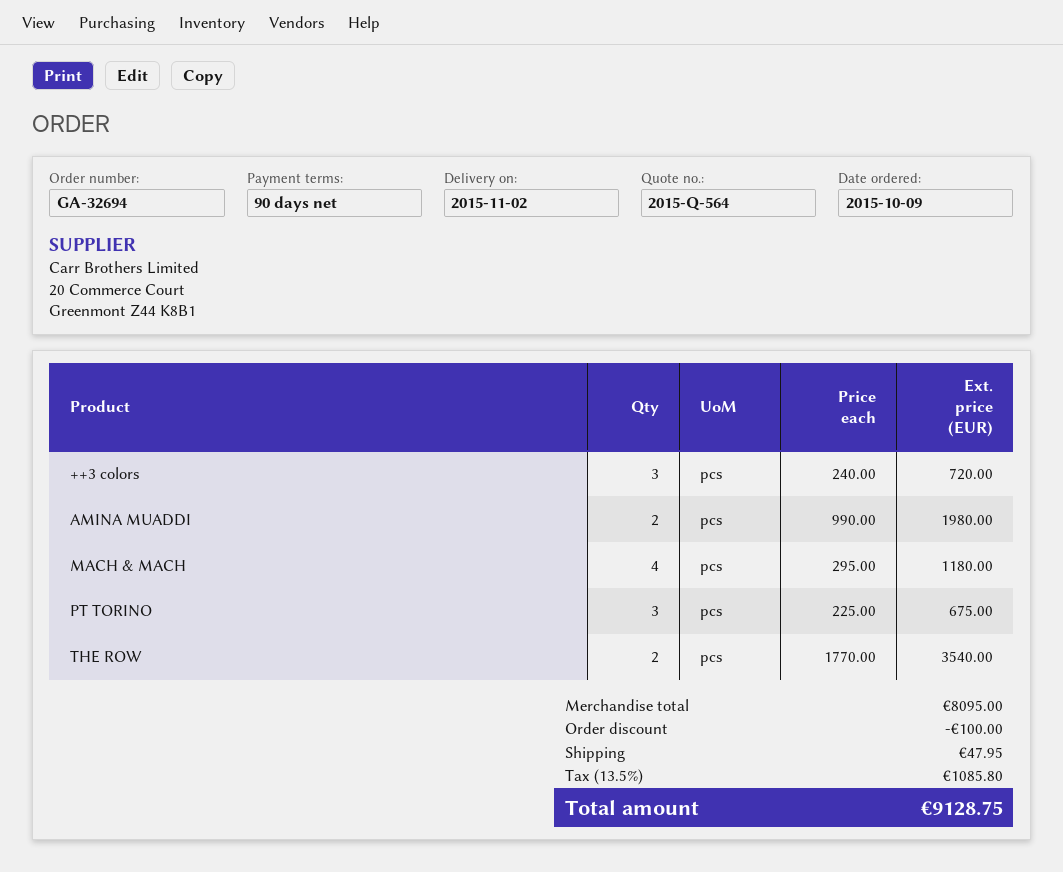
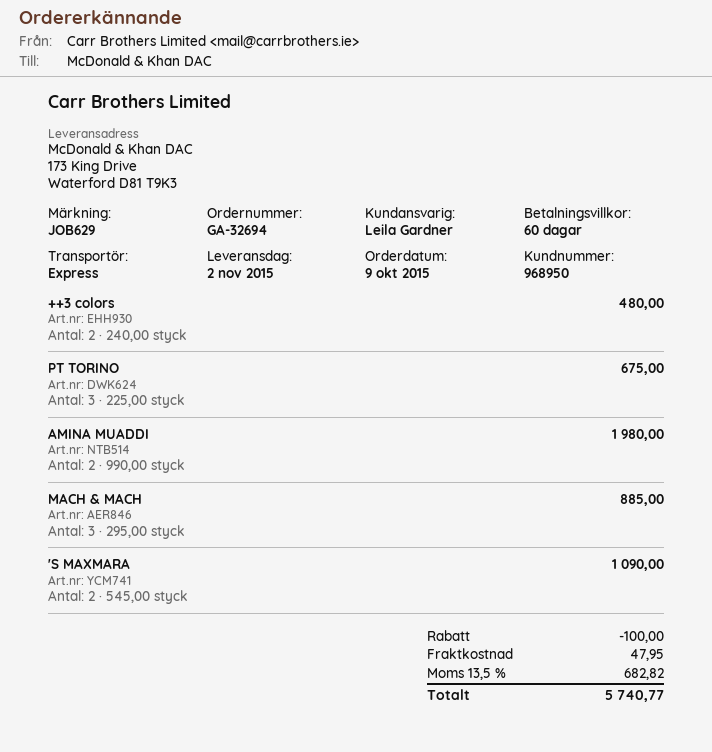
payment terms: 90 days -> 60 days
++3 colors: 3 x 240.00 = 720.00 -> 2 x 240.00 = 480.00
MACH & MACH: 4 x 295.00 = 1180.00 -> 3 x 295.00 = 885.00
THE ROW: 2 x 1770.00 = 3540.00 -> none
'S MAXMARA: none -> 2 x 545.00 = 1090.00
tax: 13.5% = 1085.80 -> 13.5% = 682.82
total: 9128.75 -> 5740.77

